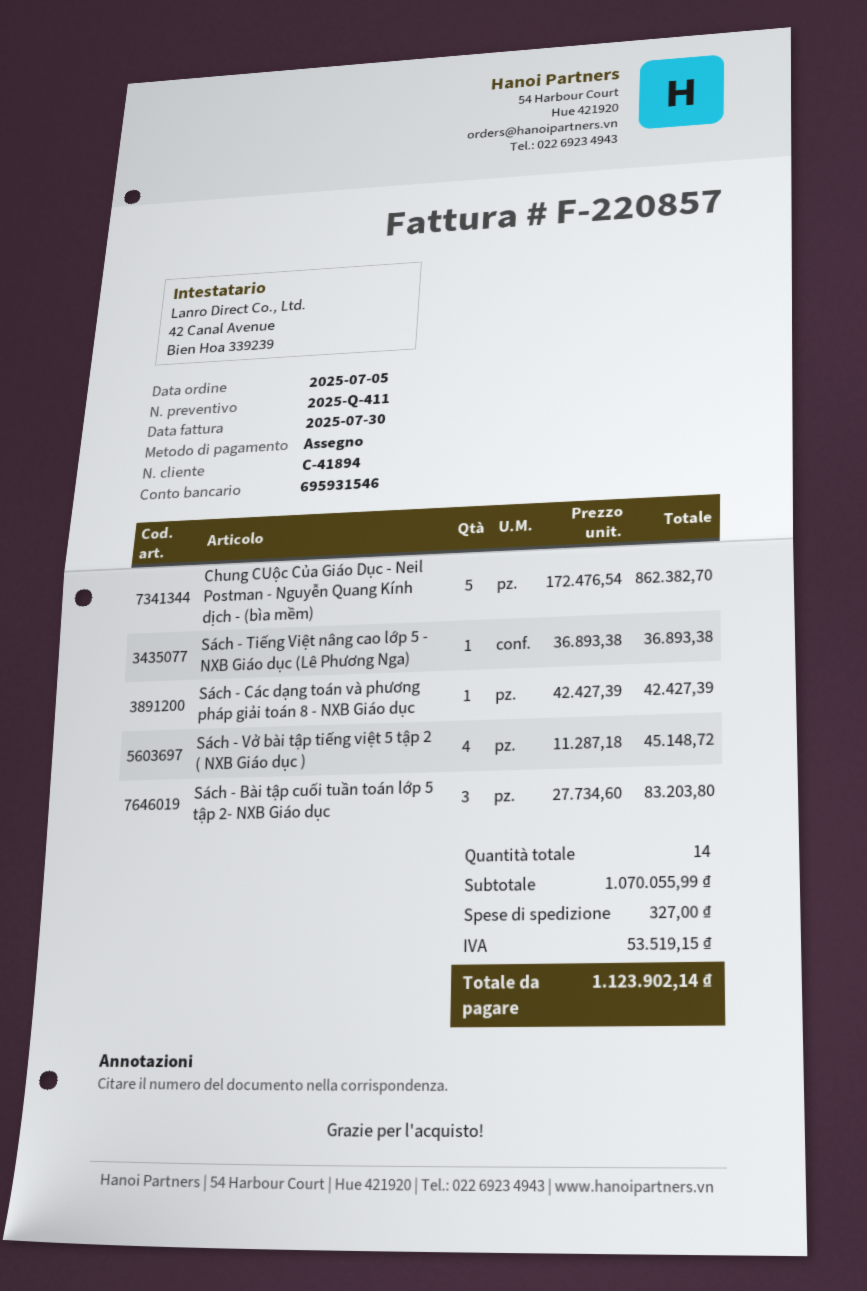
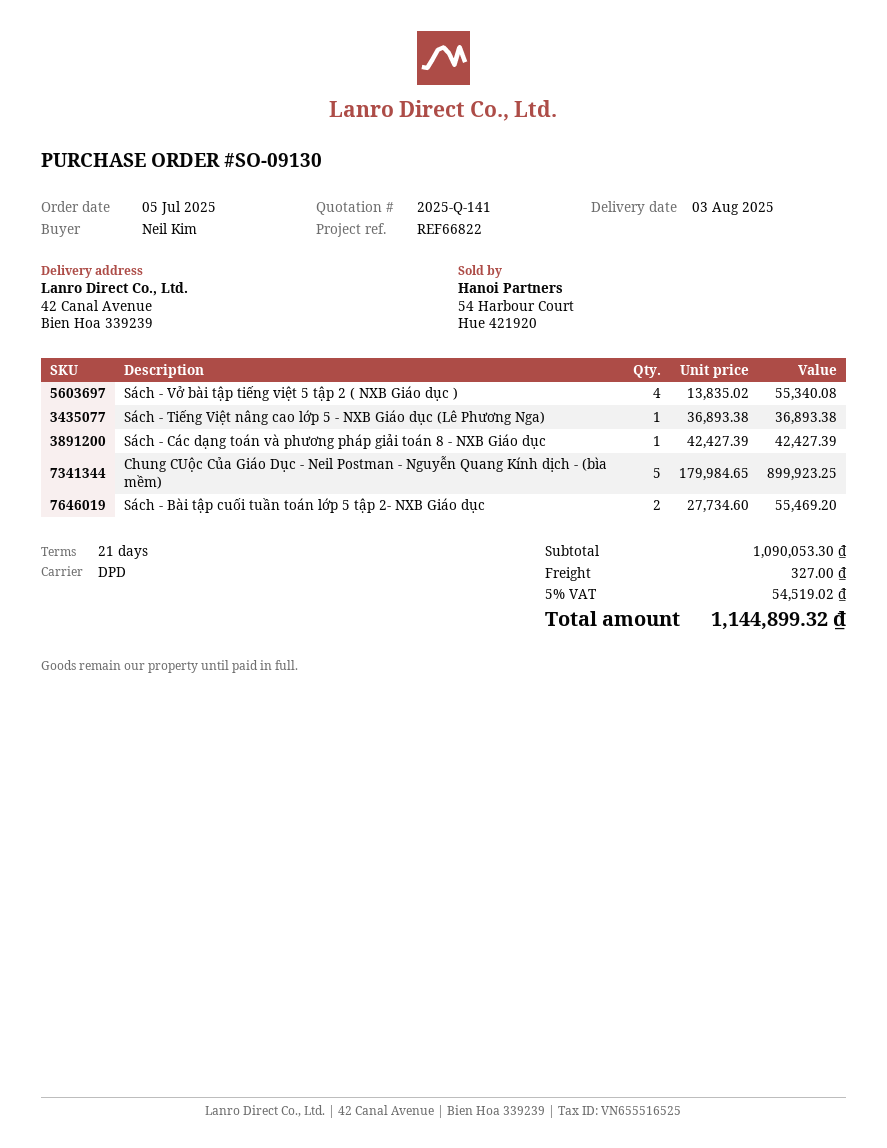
quote number: 2025-Q-411 -> 2025-Q-141
Chung CUộc Của Giáo Dục - Neil Postman - Nguyễn Quang Kính dịch - (bìa mềm): 5 x 172476.54 = 862382.70 -> 5 x 179984.65 = 899923.25
Sách - Vở bài tập tiếng việt 5 tập 2 ( NXB Giáo dục ): 4 x 11287.18 = 45148.72 -> 4 x 13835.02 = 55340.08
Sách - Bài tập cuối tuần toán lớp 5 tập 2- NXB Giáo dục: 3 x 27734.60 = 83203.80 -> 2 x 27734.60 = 55469.20
subtotal: 1070055.99 -> 1090053.30
tax: 53519.15 -> 54519.02
total: 1123902.14 -> 1144899.32

